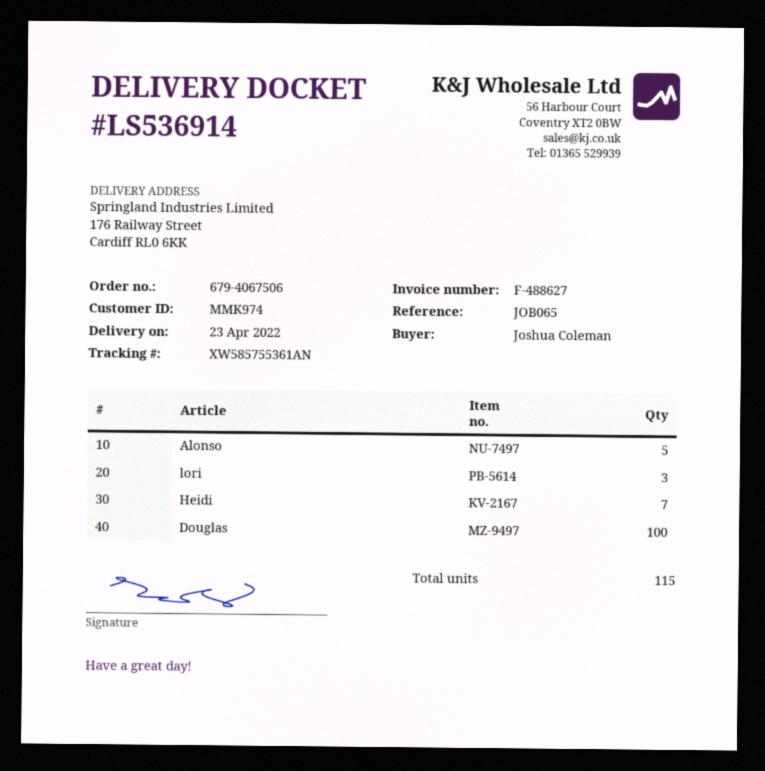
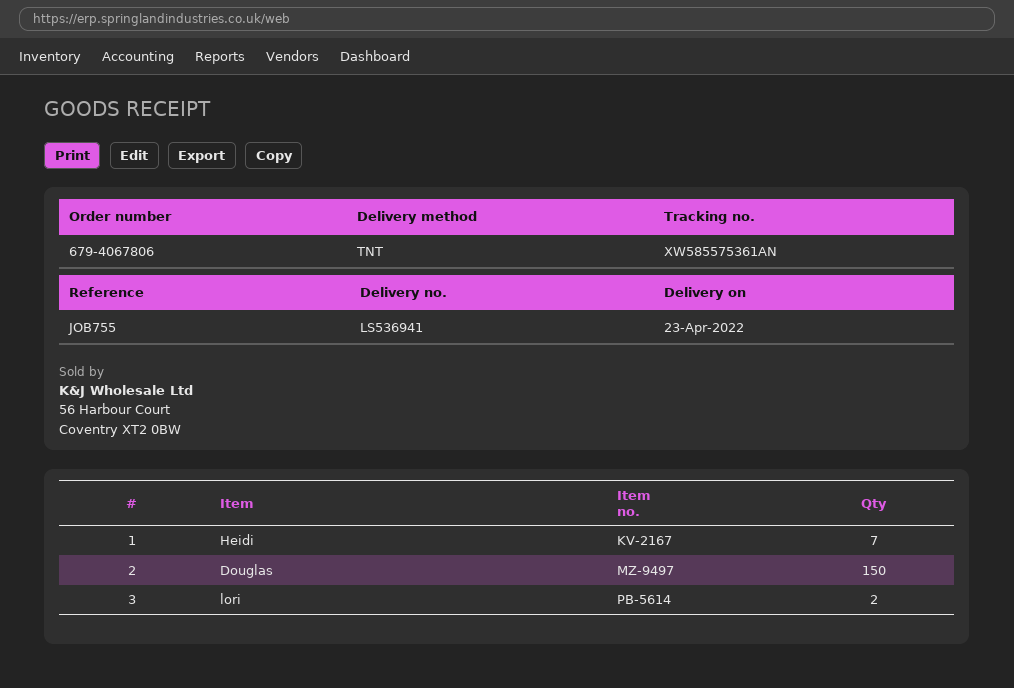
order number: 679-4067506 -> 679-4067806
delivery note number: LS536914 -> LS536941
reference: JOB065 -> JOB755
tracking number: XW585755361AN -> XW585575361AN
Alonso: 5 -> none
lori: 3 -> 2
Douglas: 100 -> 150

